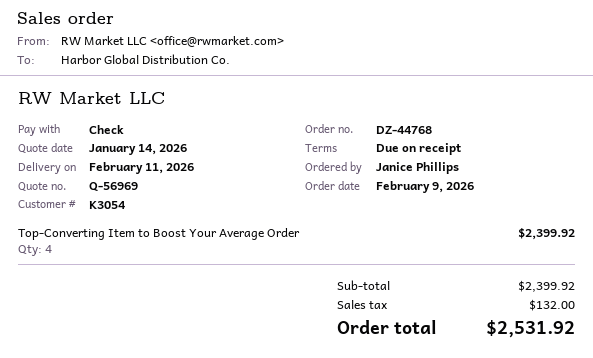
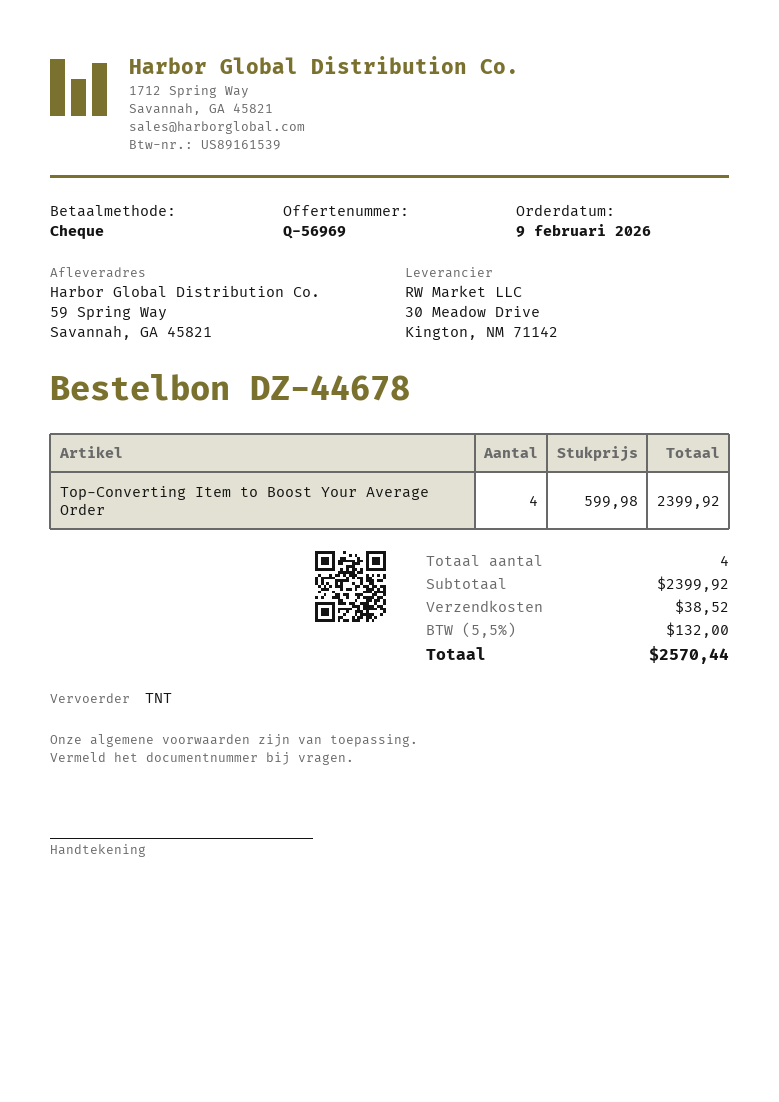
order number: DZ-44768 -> DZ-44678
shipping: none -> 38.52
total: 2531.92 -> 2570.44

